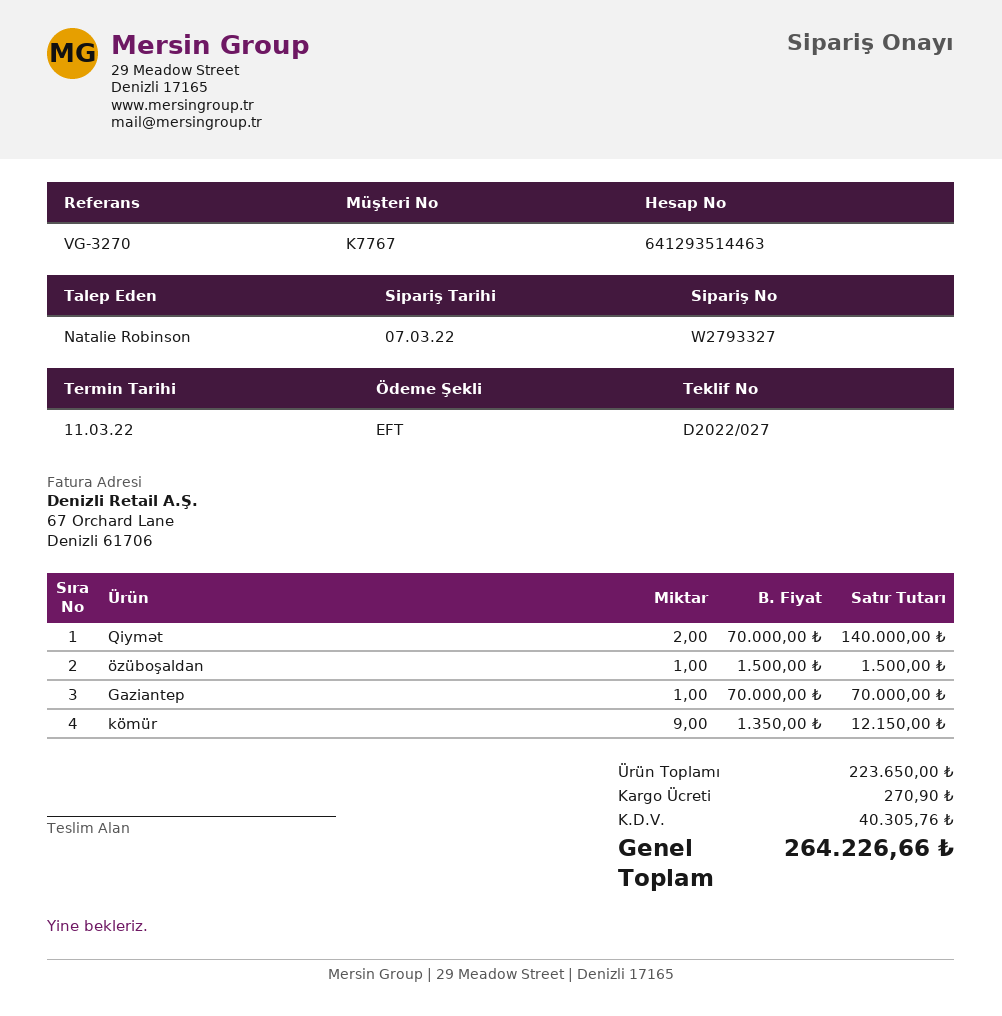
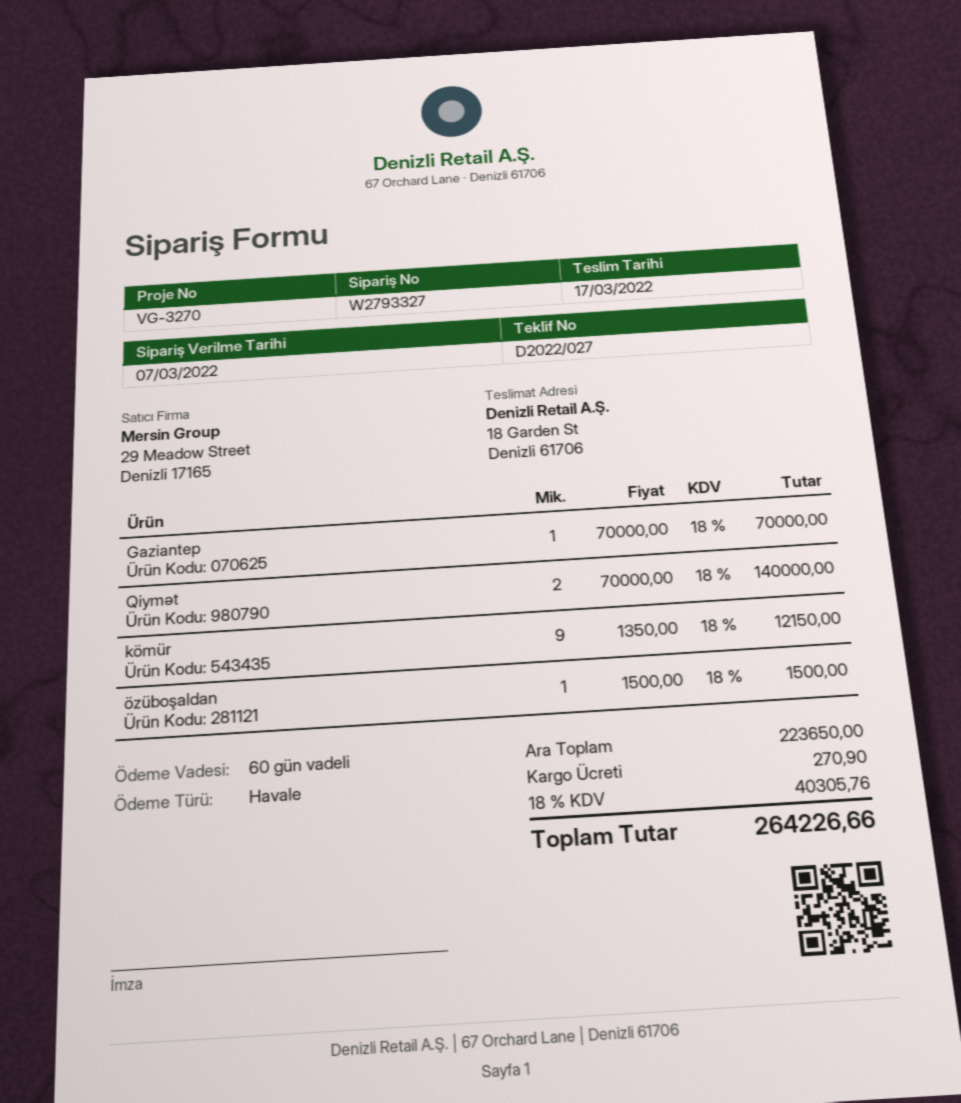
delivery date: 2022-03-11 -> 2022-03-17

